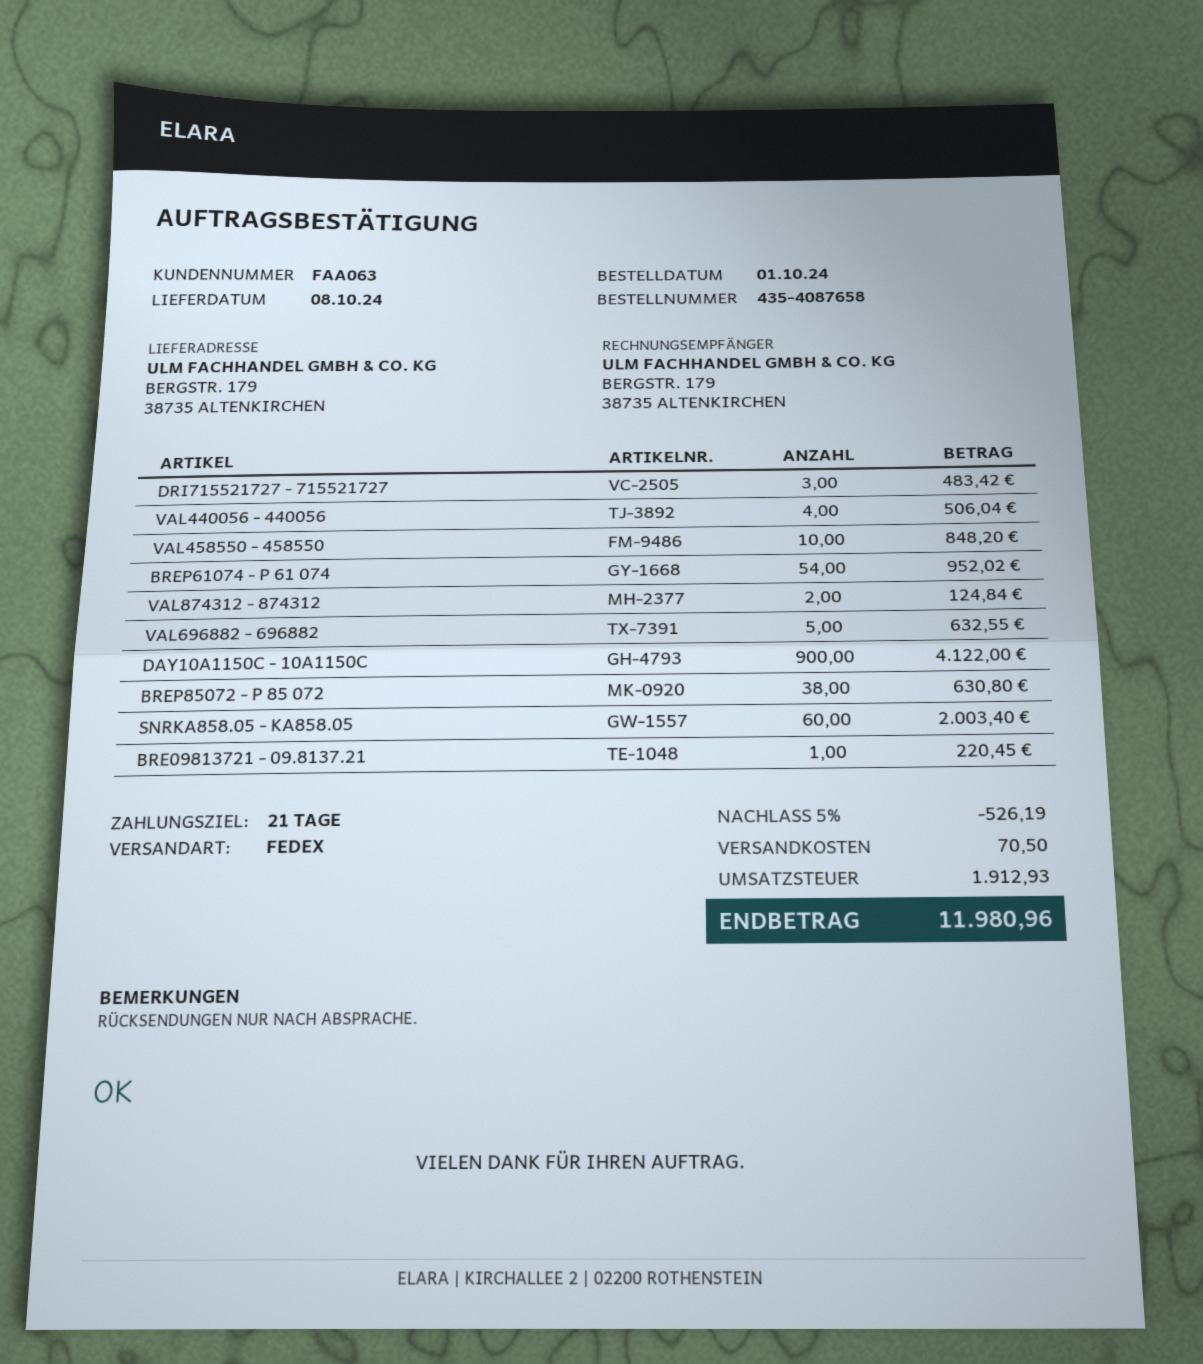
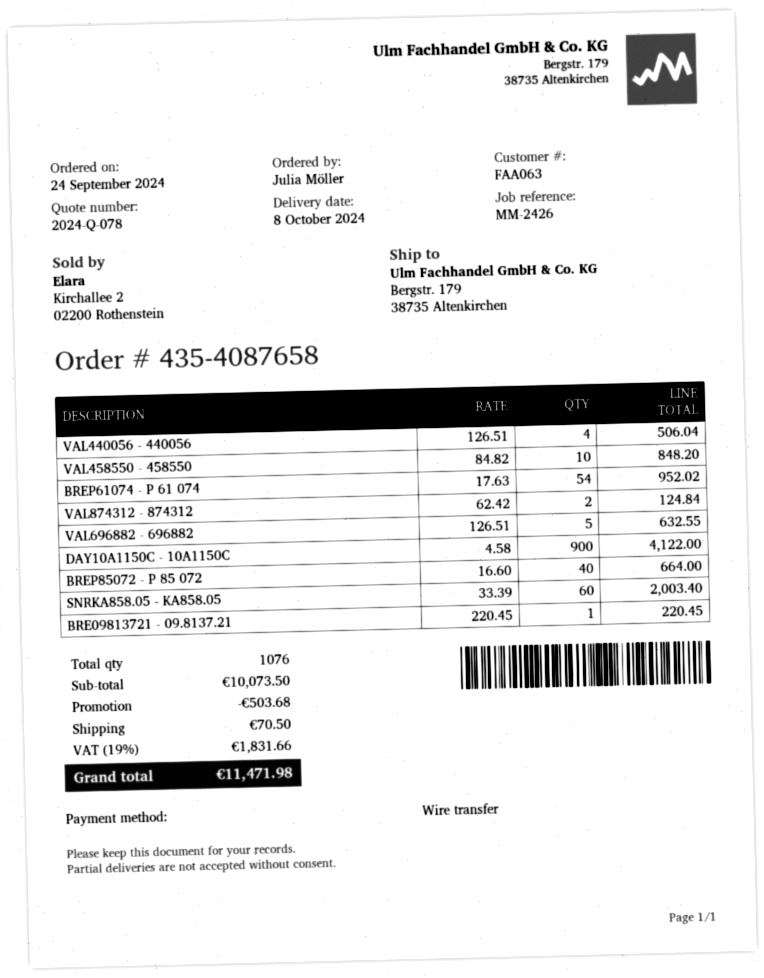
order date: 2024-10-01 -> 2024-09-24
DRI715521727 - 715521727: 3 for 483.42 -> none
BREP85072 - P 85 072: 38 for 630.80 -> 40 for 664.00
discount: 526.19 -> 503.68
tax: 1912.93 -> 1831.66
total: 11980.96 -> 11471.98

